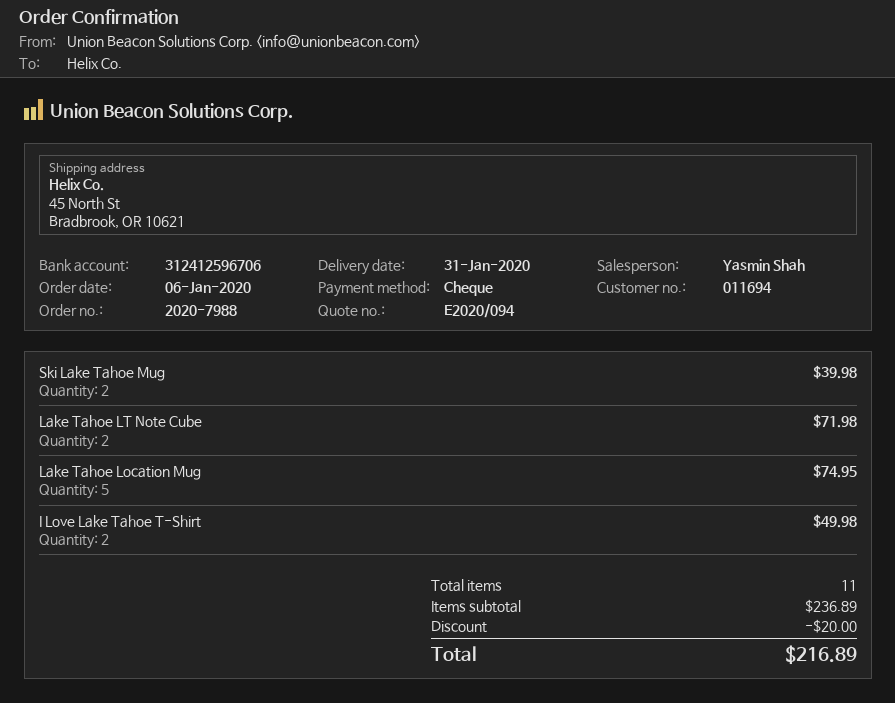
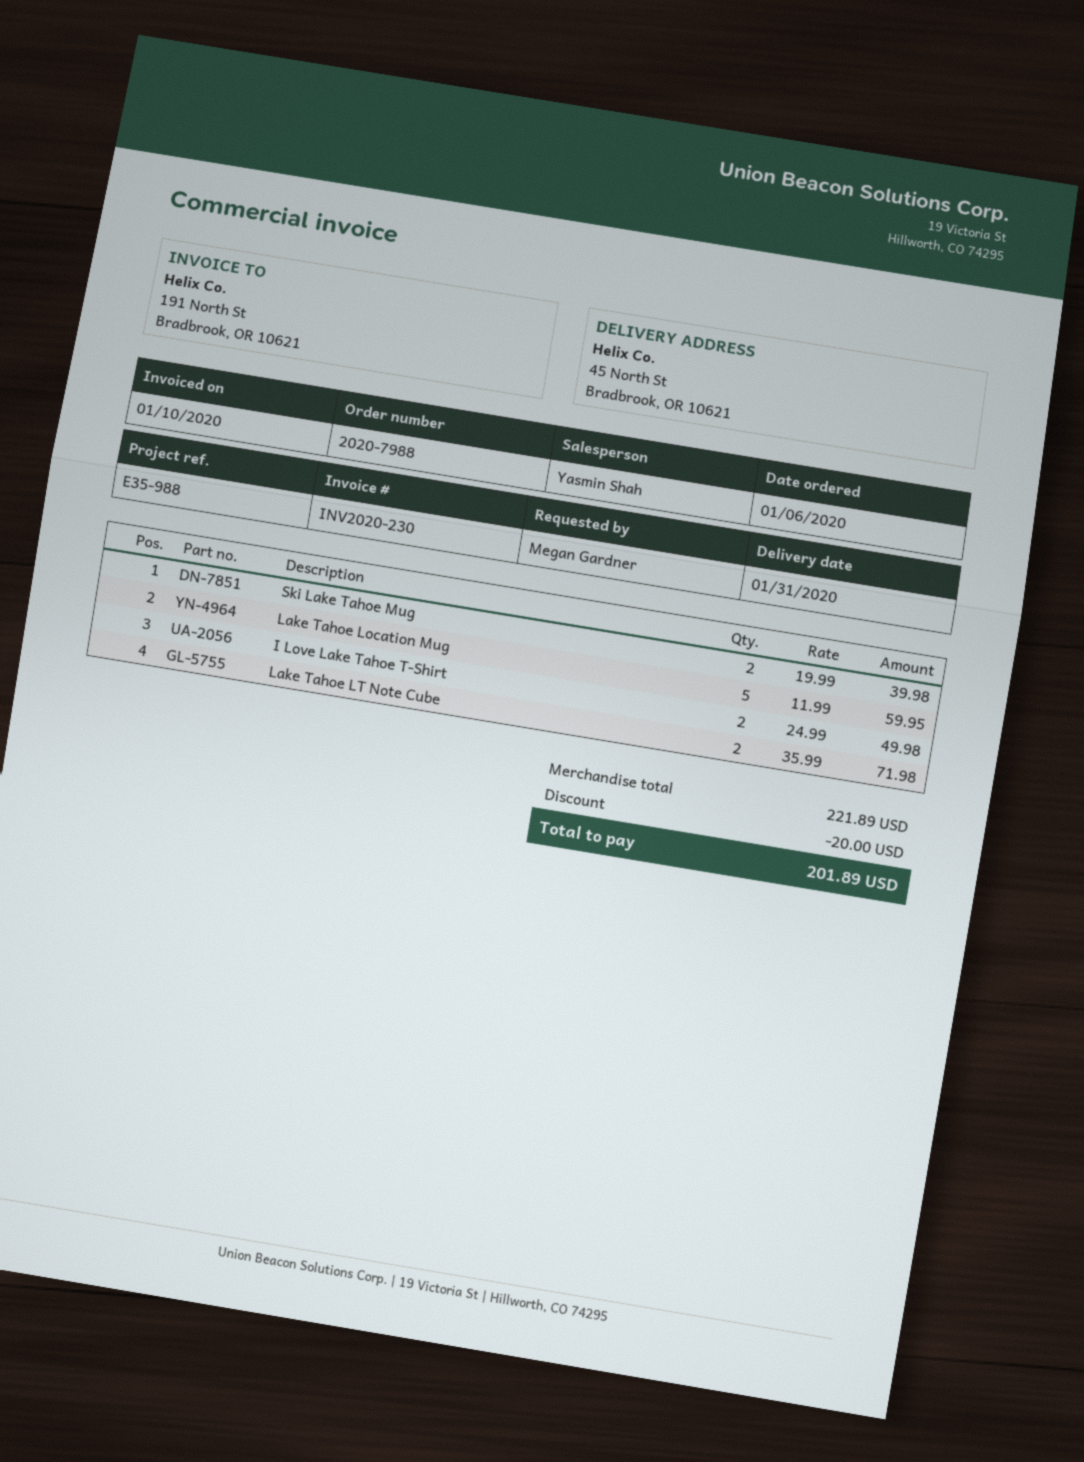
Lake Tahoe Location Mug: 5 for 74.95 -> 5 for 59.95
subtotal: 236.89 -> 221.89
total: 216.89 -> 201.89

